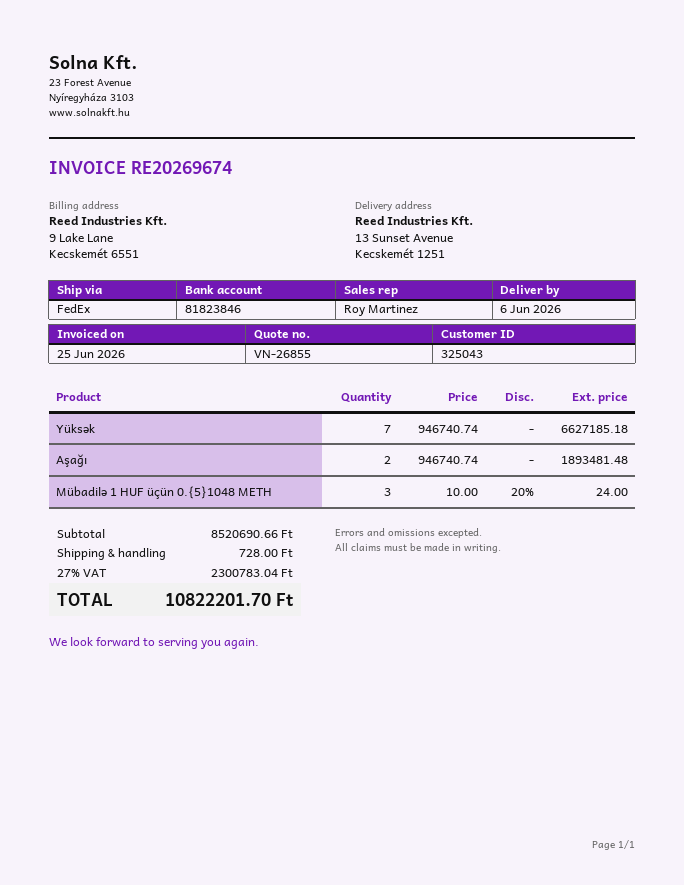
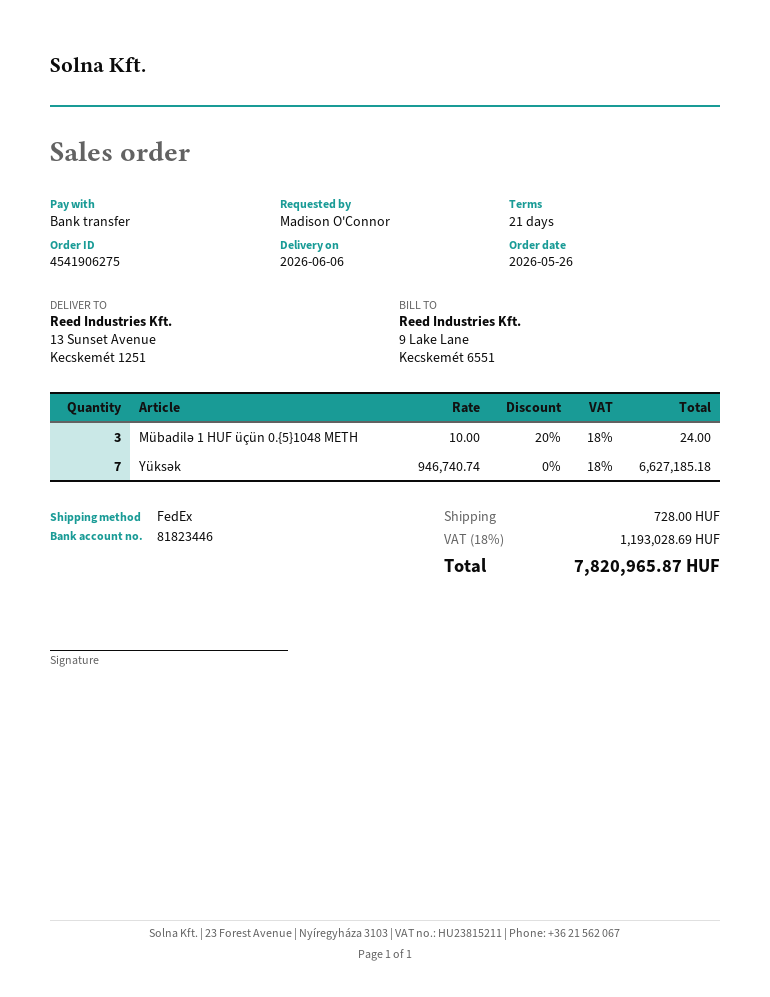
bank account: 81823846 -> 81823446
Aşağı: 2 x 946740.74 = 1893481.48 -> none
tax: 27% = 2300783.04 -> 18% = 1193028.69
total: 10822201.70 -> 7820965.87

